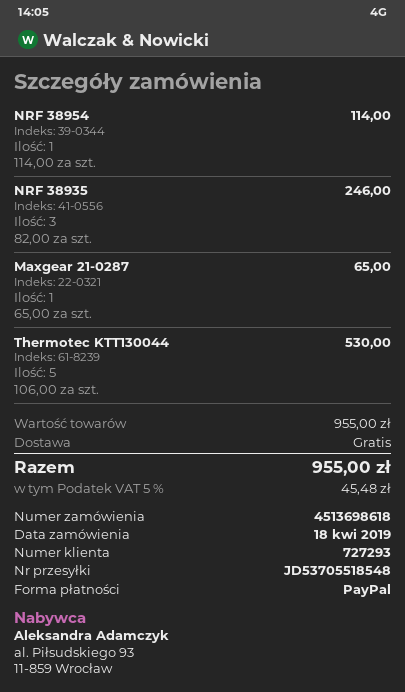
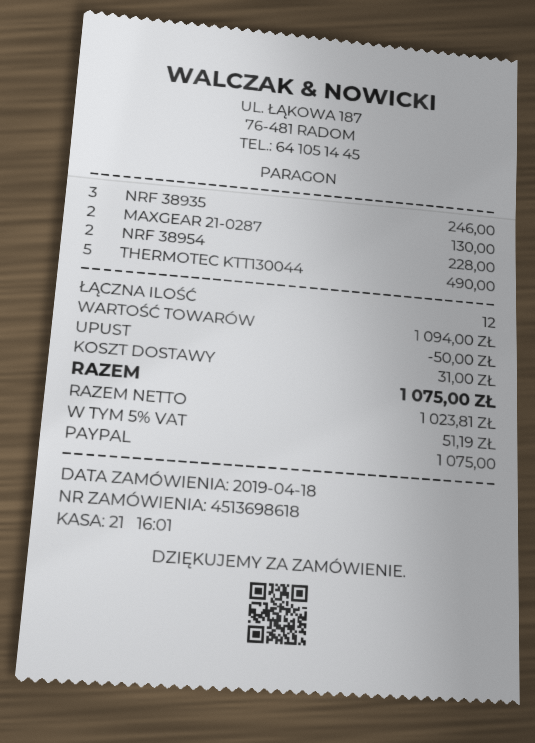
NRF 38954: 1 for 114.00 -> 2 for 228.00
Maxgear 21-0287: 1 for 65.00 -> 2 for 130.00
Thermotec KTT130044: 5 for 530.00 -> 5 for 490.00
subtotal: 955.00 -> 1094.00
discount: none -> 50.00
shipping: 0.00 -> 31.00
tax: 5% = 45.48 -> 5% = 51.19
total: 955.00 -> 1075.00

